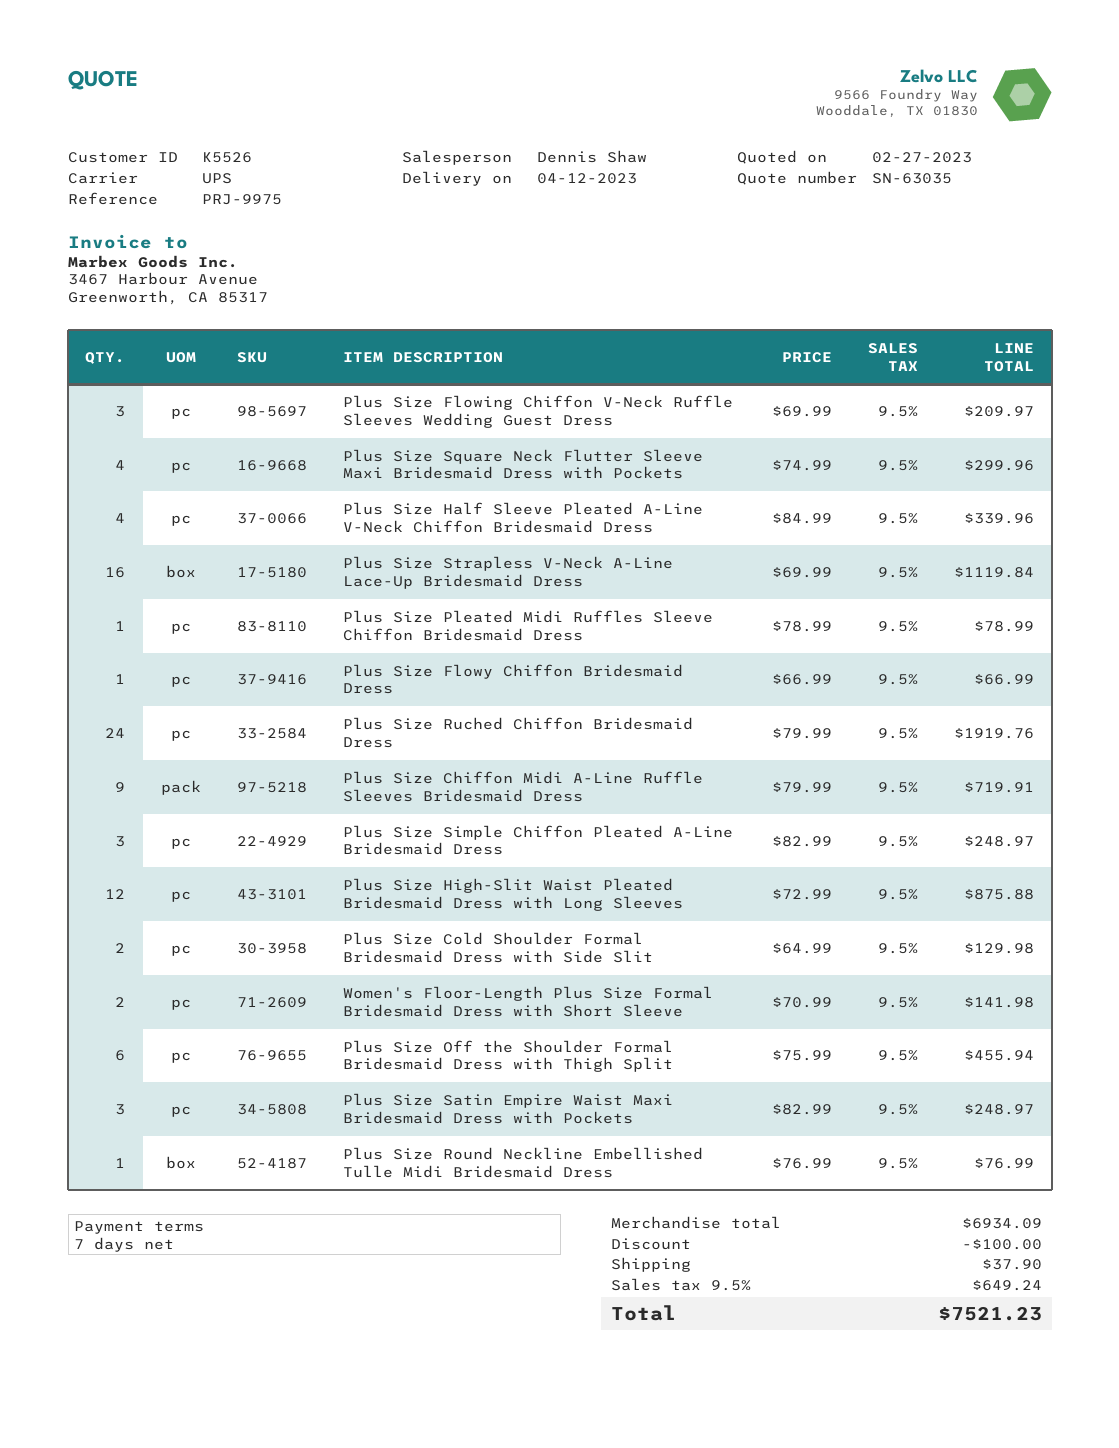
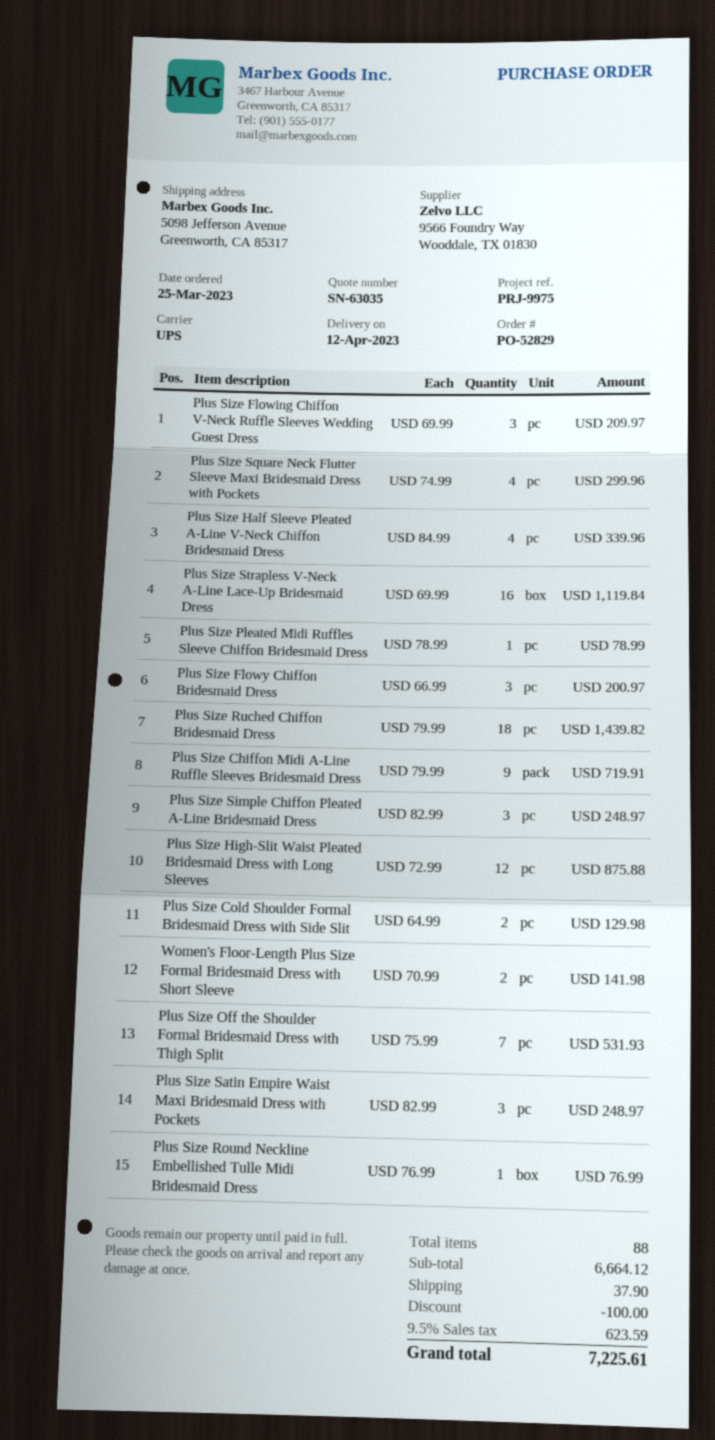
Plus Size Flowy Chiffon Bridesmaid Dress: 1 x 66.99 = 66.99 -> 3 x 66.99 = 200.97
Plus Size Ruched Chiffon Bridesmaid Dress: 24 x 79.99 = 1919.76 -> 18 x 79.99 = 1439.82
Plus Size Off the Shoulder Formal Bridesmaid Dress with Thigh Split: 6 x 75.99 = 455.94 -> 7 x 75.99 = 531.93
subtotal: 6934.09 -> 6664.12
tax: 9.5% = 649.24 -> 9.5% = 623.59
total: 7521.23 -> 7225.61

